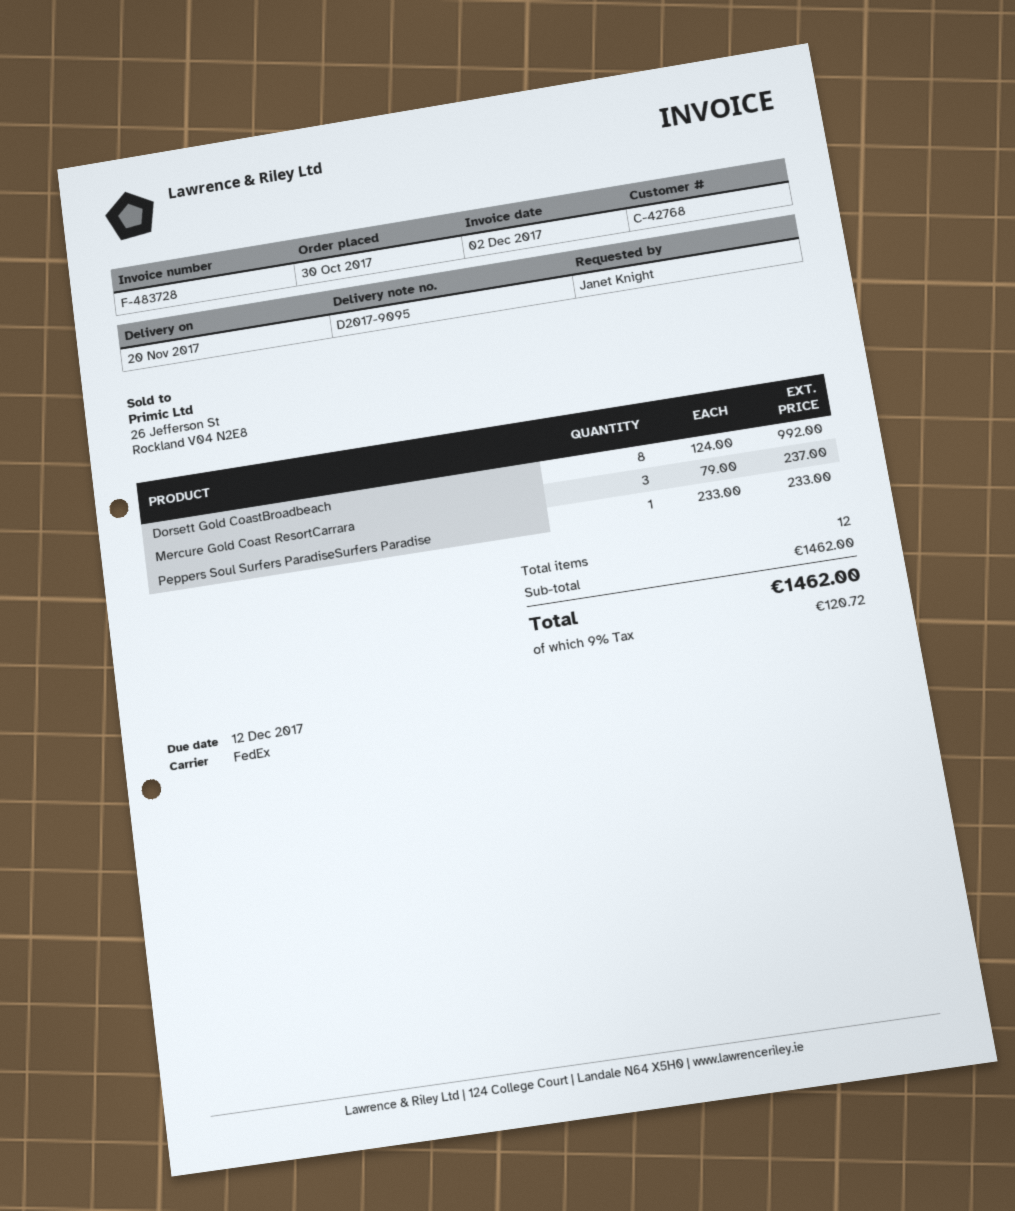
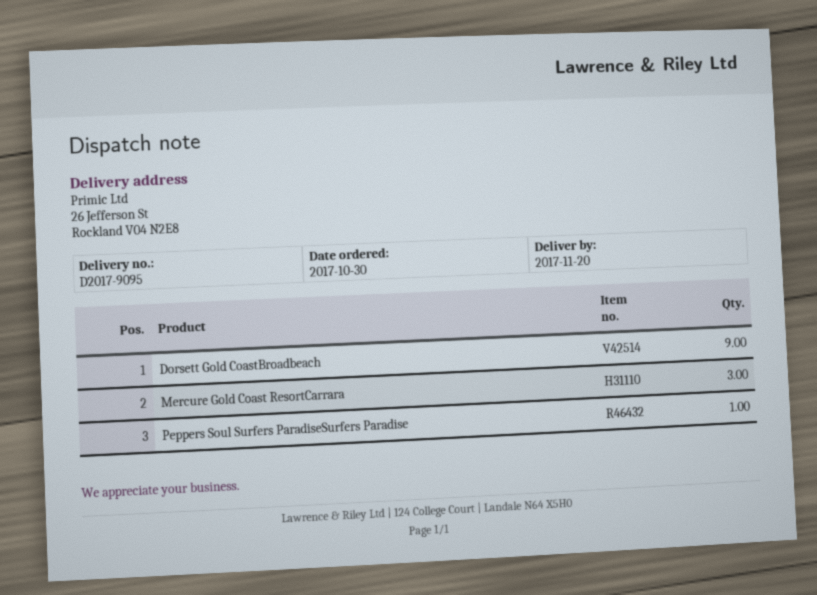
Dorsett Gold CoastBroadbeach: 8 -> 9

